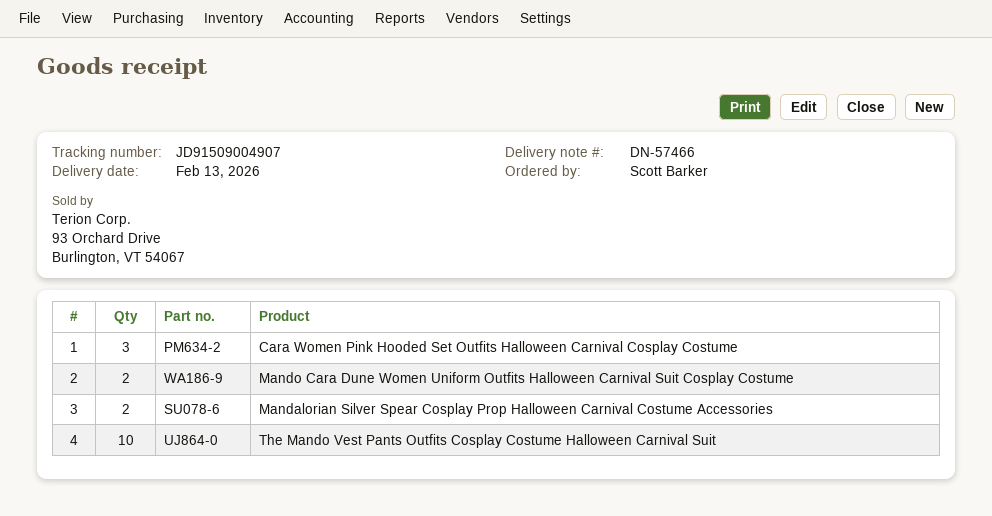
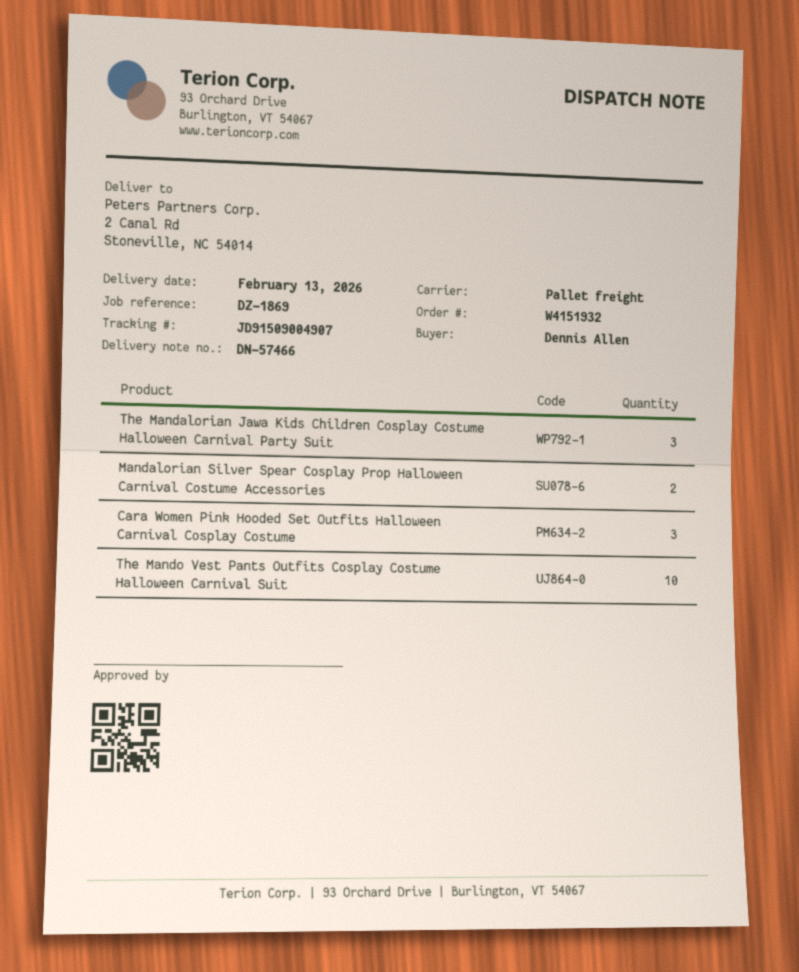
ordered by: Scott Barker -> Dennis Allen
Mando Cara Dune Women Uniform Outfits Halloween Carnival Suit Cosplay Costume: 2 -> none
The Mandalorian Jawa Kids Children Cosplay Costume Halloween Carnival Party Suit: none -> 3

